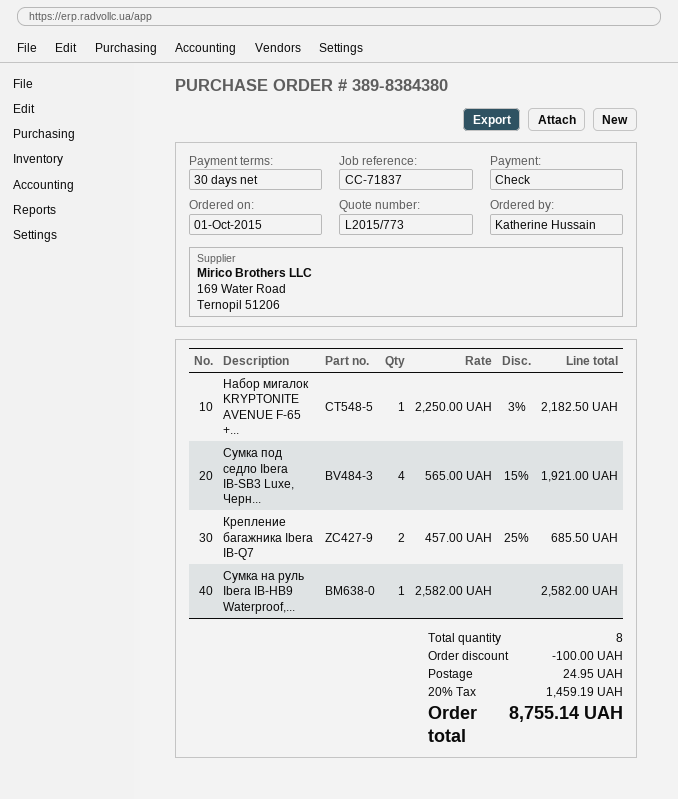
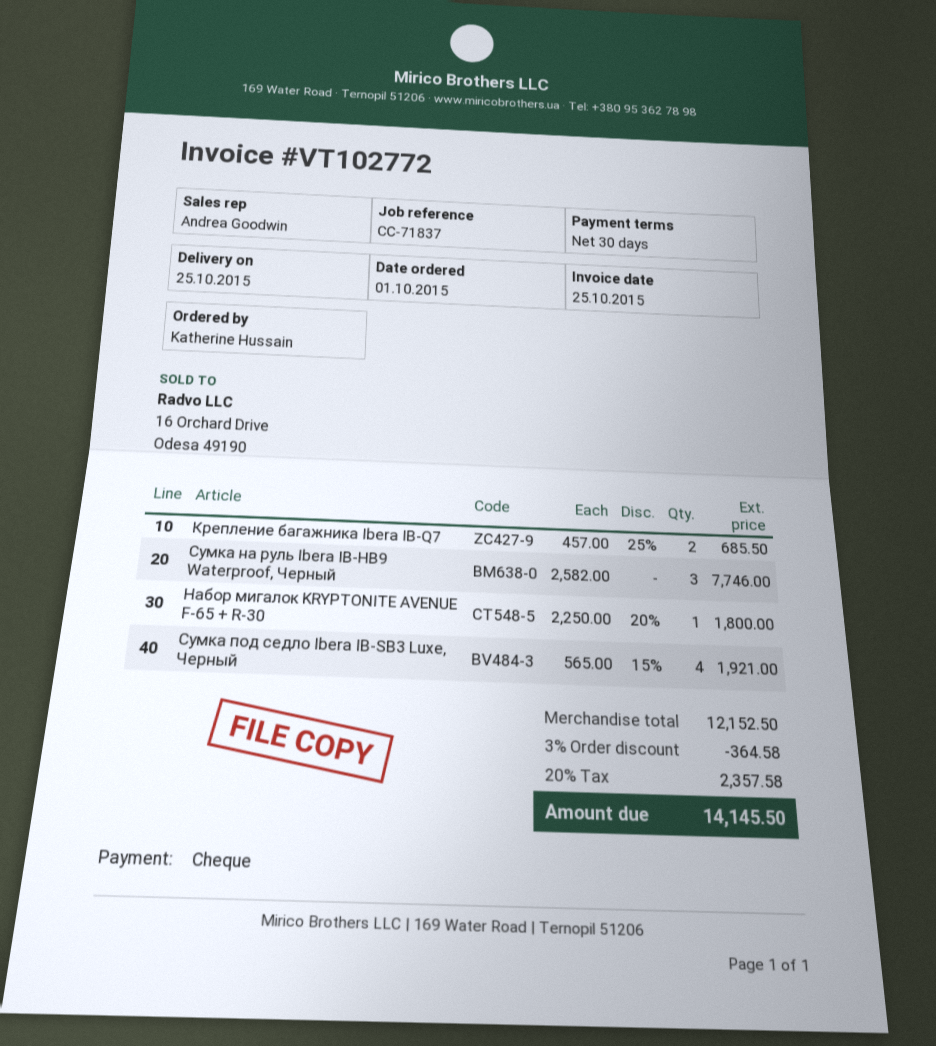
Набор мигалок KRYPTONITE AVENUE F-65 +...: 1 x 2250.00 - 3% = 2182.50 -> 1 x 2250.00 - 20% = 1800.00
Сумка на руль Ibera IB-HB9 Waterproof,...: 1 x 2582.00 = 2582.00 -> 3 x 2582.00 = 7746.00
discount: 100.00 -> 364.58
shipping: 24.95 -> none
tax: 20% = 1459.19 -> 20% = 2357.58
total: 8755.14 -> 14145.50

